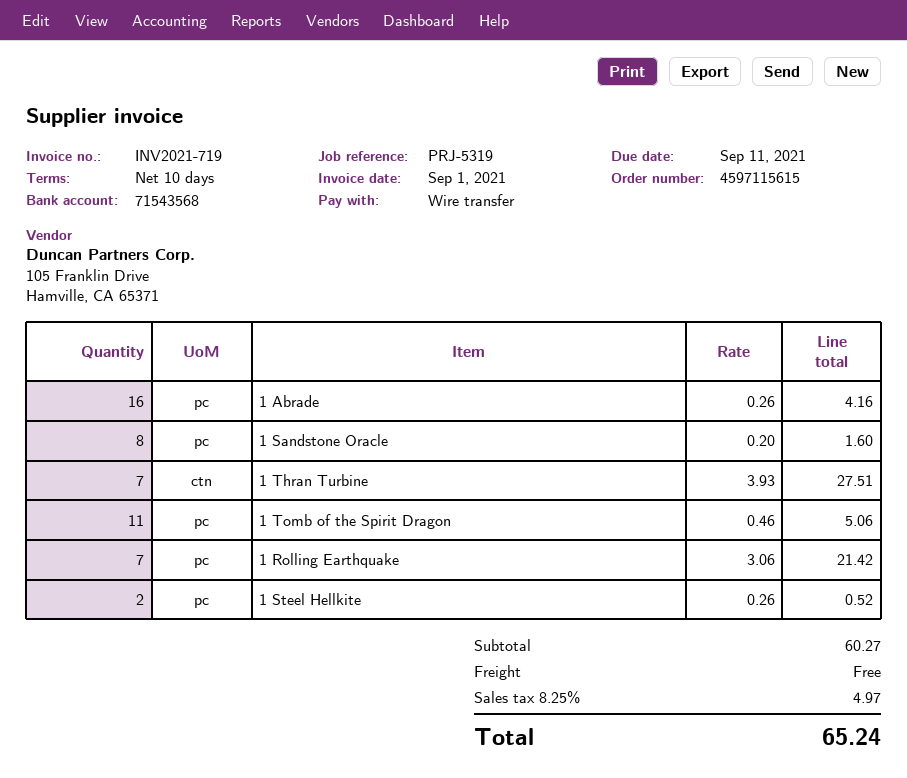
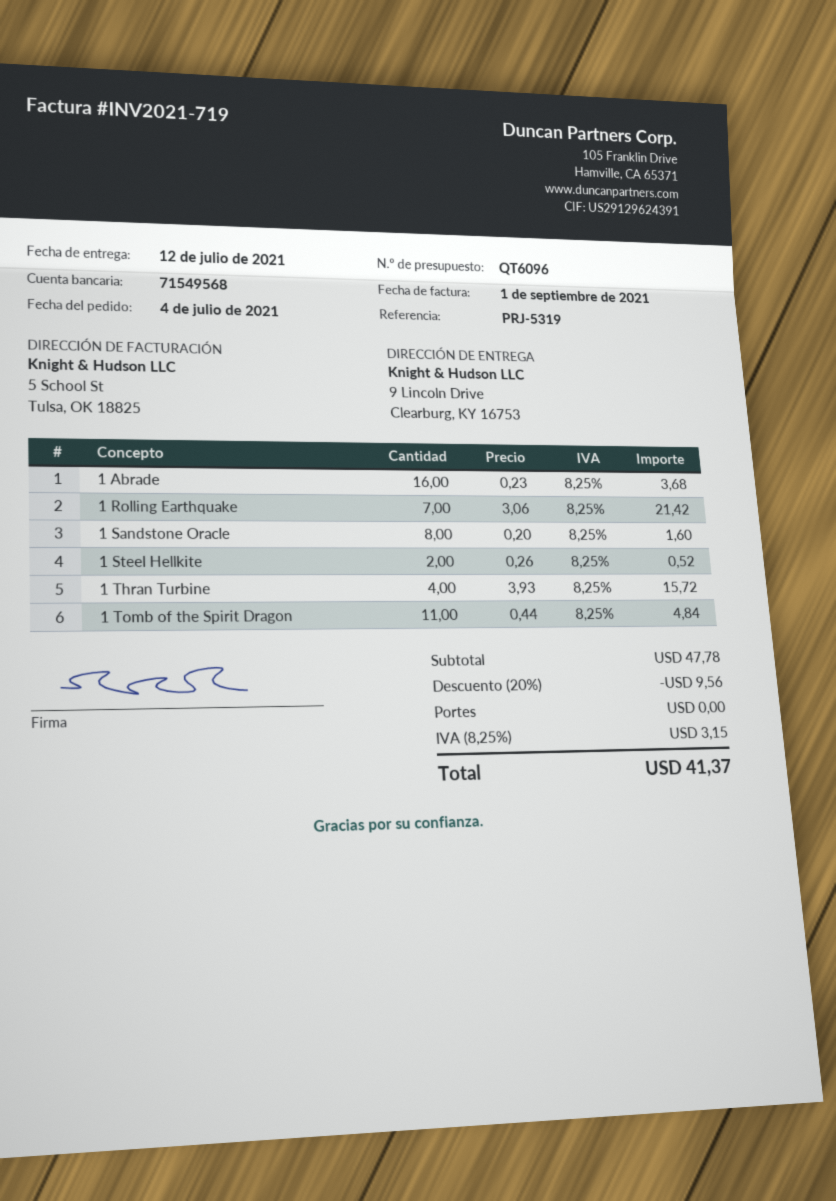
bank account: 71543568 -> 71549568
1 Abrade: 16 x 0.26 = 4.16 -> 16 x 0.23 = 3.68
1 Thran Turbine: 7 x 3.93 = 27.51 -> 4 x 3.93 = 15.72
1 Tomb of the Spirit Dragon: 11 x 0.46 = 5.06 -> 11 x 0.44 = 4.84
subtotal: 60.27 -> 47.78
discount: none -> 20% = 9.56
tax: 8.25% = 4.97 -> 8.25% = 3.15
total: 65.24 -> 41.37

